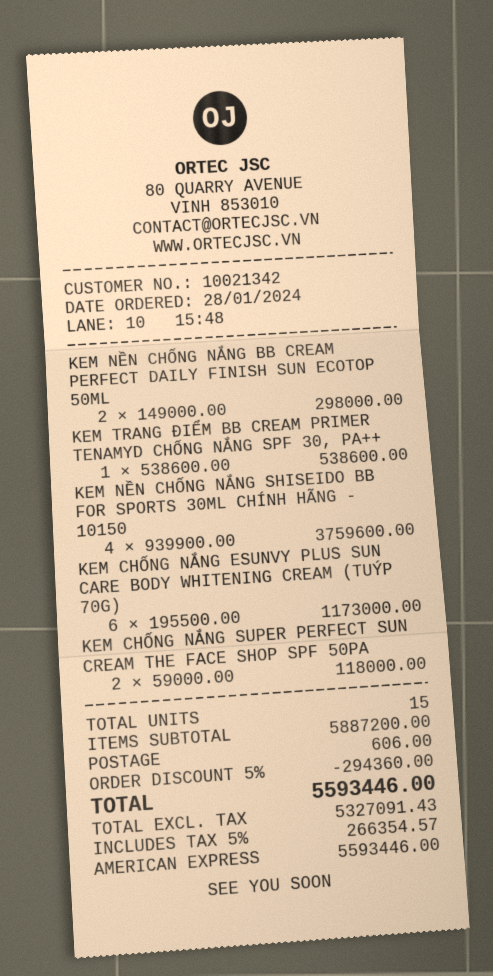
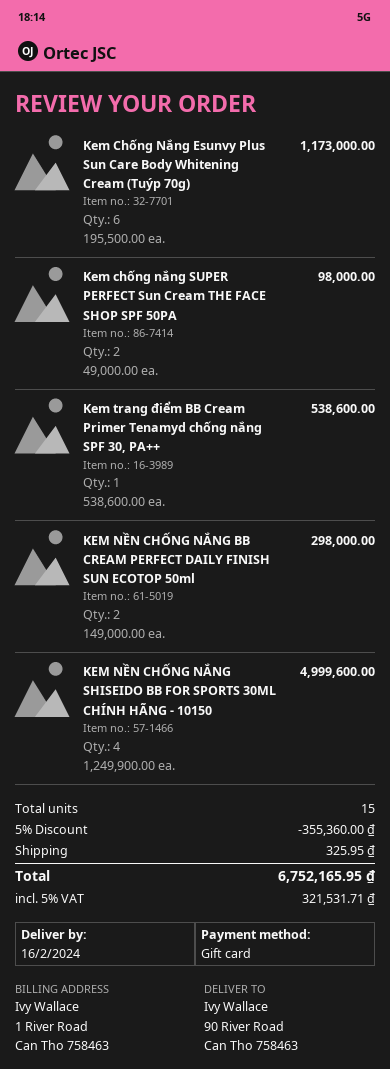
payment method: American Express -> gift card
KEM NỀN CHỐNG NẮNG SHISEIDO BB FOR SPORTS 30ML CHÍNH HÃNG - 10150: 4 x 939900.00 = 3759600.00 -> 4 x 1249900.00 = 4999600.00
KEM CHỐNG NẮNG SUPER PERFECT SUN CREAM THE FACE SHOP SPF 50PA: 2 x 59000.00 = 118000.00 -> 2 x 49000.00 = 98000.00
discount: 5% = 294360.00 -> 5% = 355360.00
shipping: 606.00 -> 325.95
tax: 5% = 266354.57 -> 5% = 321531.71
total: 5593446.00 -> 6752165.95

